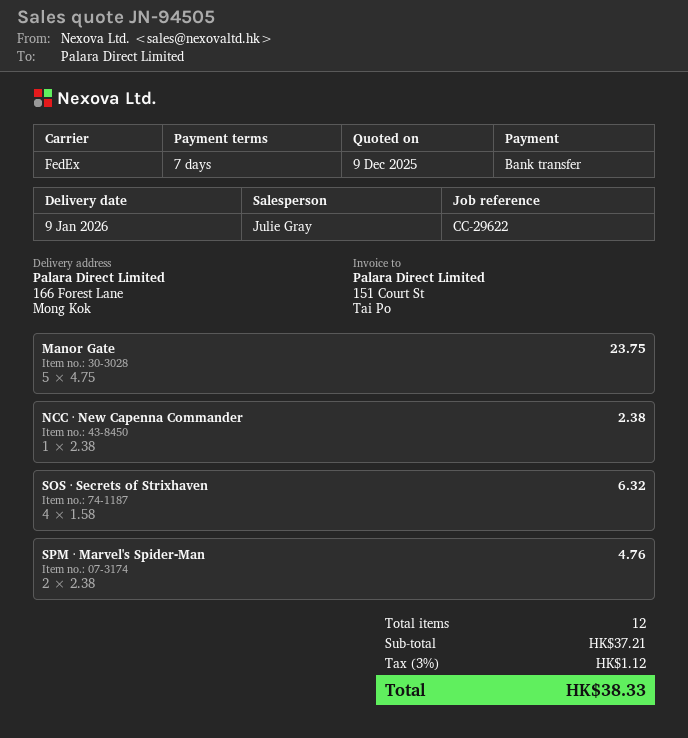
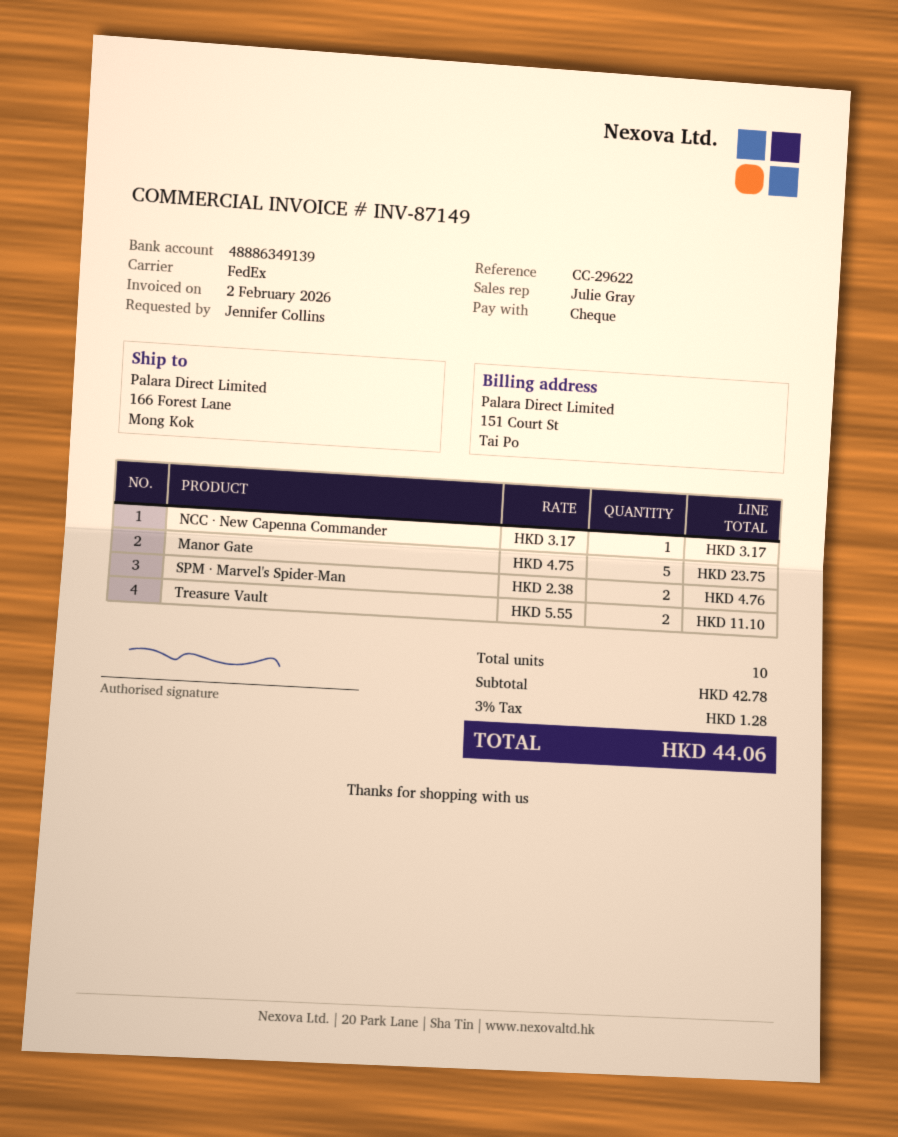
payment method: bank transfer -> cheque
NCC · New Capenna Commander: 1 x 2.38 = 2.38 -> 1 x 3.17 = 3.17
SOS · Secrets of Strixhaven: 4 x 1.58 = 6.32 -> none
Treasure Vault: none -> 2 x 5.55 = 11.10
total quantity: 12 -> 10
subtotal: 37.21 -> 42.78
tax: 3% = 1.12 -> 3% = 1.28
total: 38.33 -> 44.06

